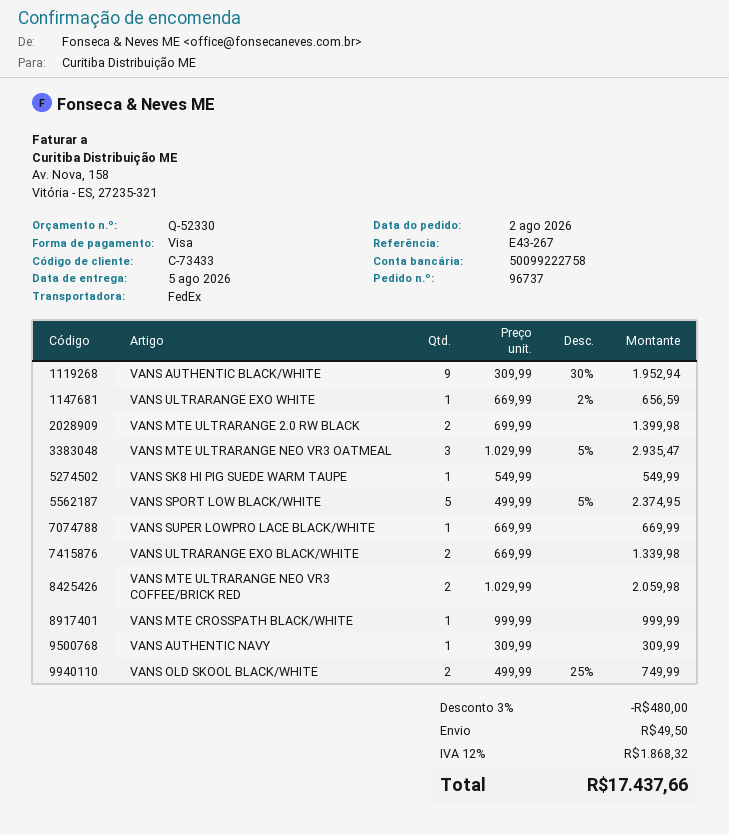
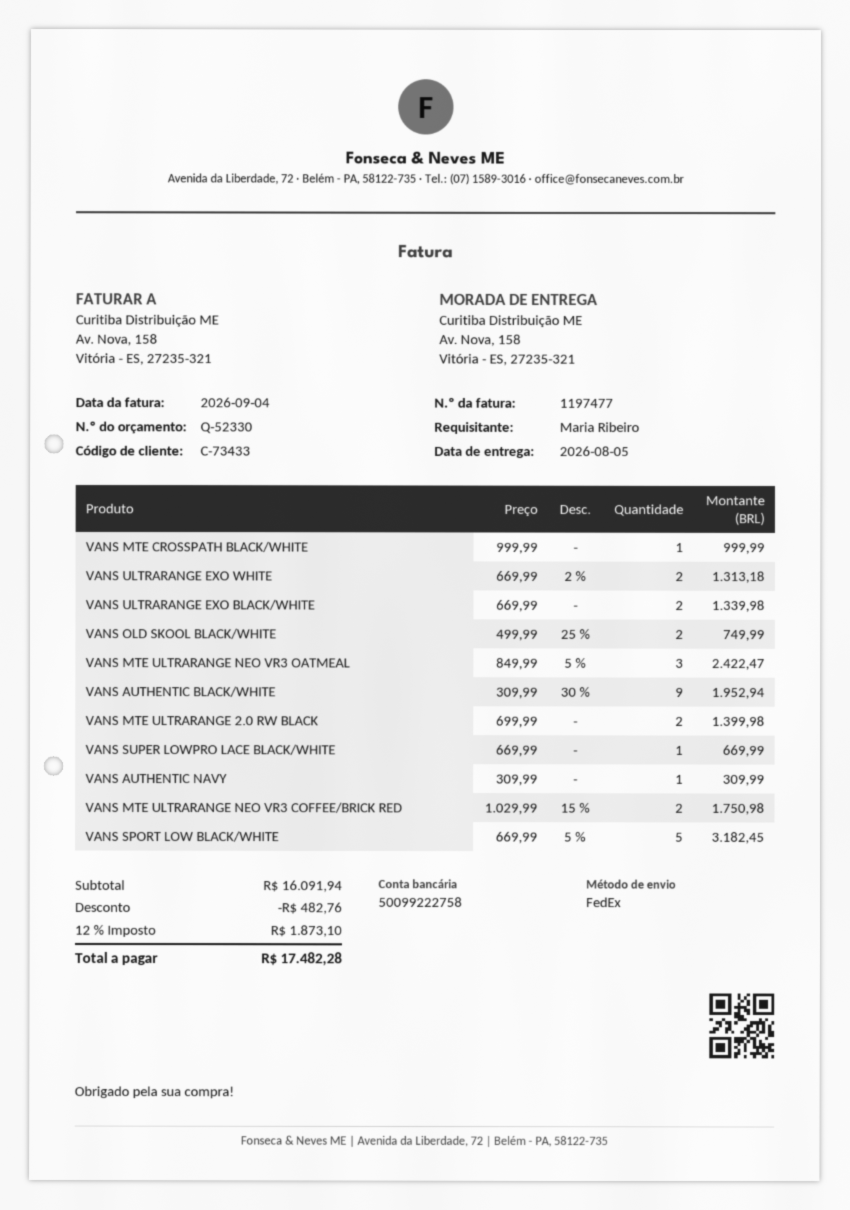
VANS ULTRARANGE EXO WHITE: 1 x 669.99 - 2% = 656.59 -> 2 x 669.99 - 2% = 1313.18
VANS MTE ULTRARANGE NEO VR3 OATMEAL: 3 x 1029.99 - 5% = 2935.47 -> 3 x 849.99 - 5% = 2422.47
VANS SK8 HI PIG SUEDE WARM TAUPE: 1 x 549.99 = 549.99 -> none
VANS SPORT LOW BLACK/WHITE: 5 x 499.99 - 5% = 2374.95 -> 5 x 669.99 - 5% = 3182.45
VANS MTE ULTRARANGE NEO VR3 COFFEE/BRICK RED: 2 x 1029.99 = 2059.98 -> 2 x 1029.99 - 15% = 1750.98
discount: 480.00 -> 482.76
shipping: 49.50 -> none
tax: 12% = 1868.32 -> 12% = 1873.10
total: 17437.66 -> 17482.28

